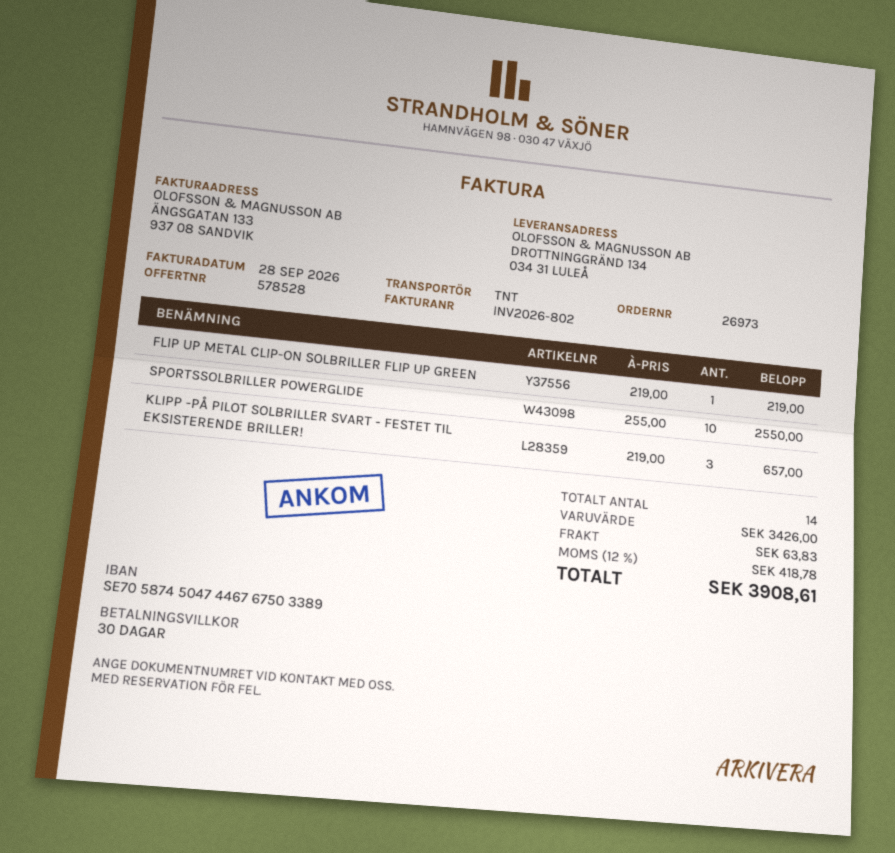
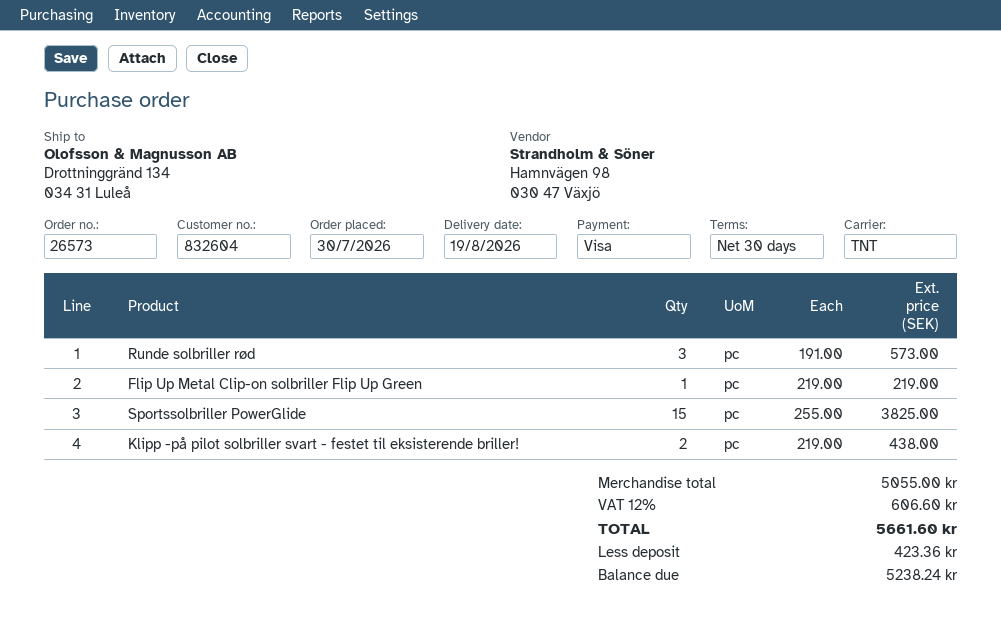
order number: 26973 -> 26573
SPORTSSOLBRILLER POWERGLIDE: 10 x 255.00 = 2550.00 -> 15 x 255.00 = 3825.00
KLIPP -PÅ PILOT SOLBRILLER SVART - FESTET TIL EKSISTERENDE BRILLER!: 3 x 219.00 = 657.00 -> 2 x 219.00 = 438.00
Runde solbriller rød: none -> 3 x 191.00 = 573.00
subtotal: 3426.00 -> 5055.00
shipping: 63.83 -> none
tax: 12% = 418.78 -> 12% = 606.60
total: 3908.61 -> 5661.60

